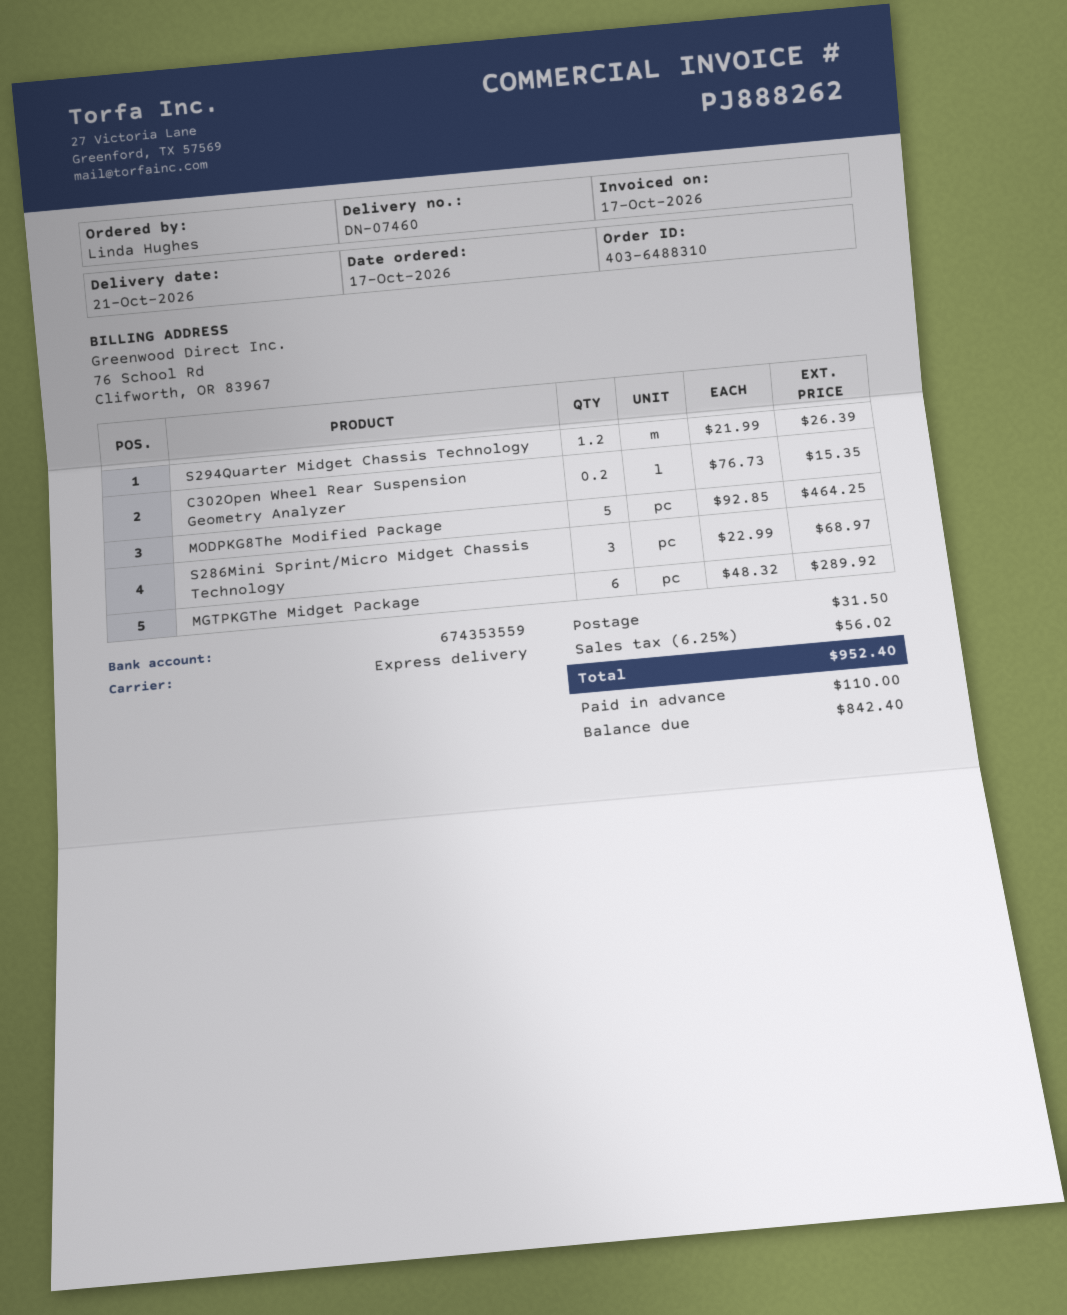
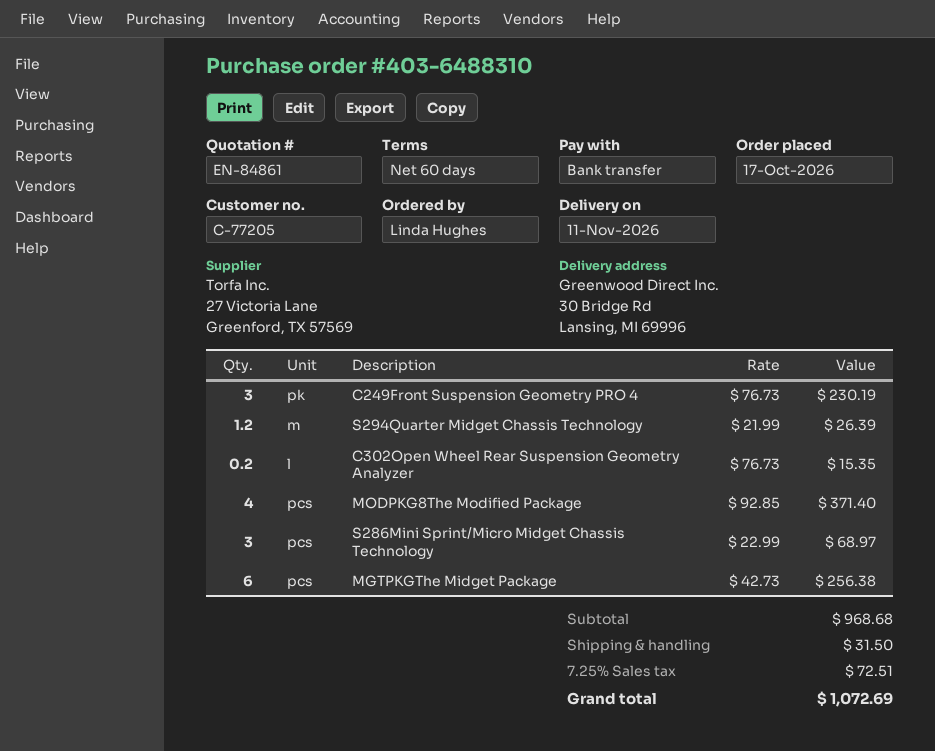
delivery date: 2026-10-21 -> 2026-11-11
MODPKG8The Modified Package: 5 x 92.85 = 464.25 -> 4 x 92.85 = 371.40
MGTPKGThe Midget Package: 6 x 48.32 = 289.92 -> 6 x 42.73 = 256.38
C249Front Suspension Geometry PRO 4: none -> 3 x 76.73 = 230.19
tax: 6.25% = 56.02 -> 7.25% = 72.51
total: 952.40 -> 1072.69

